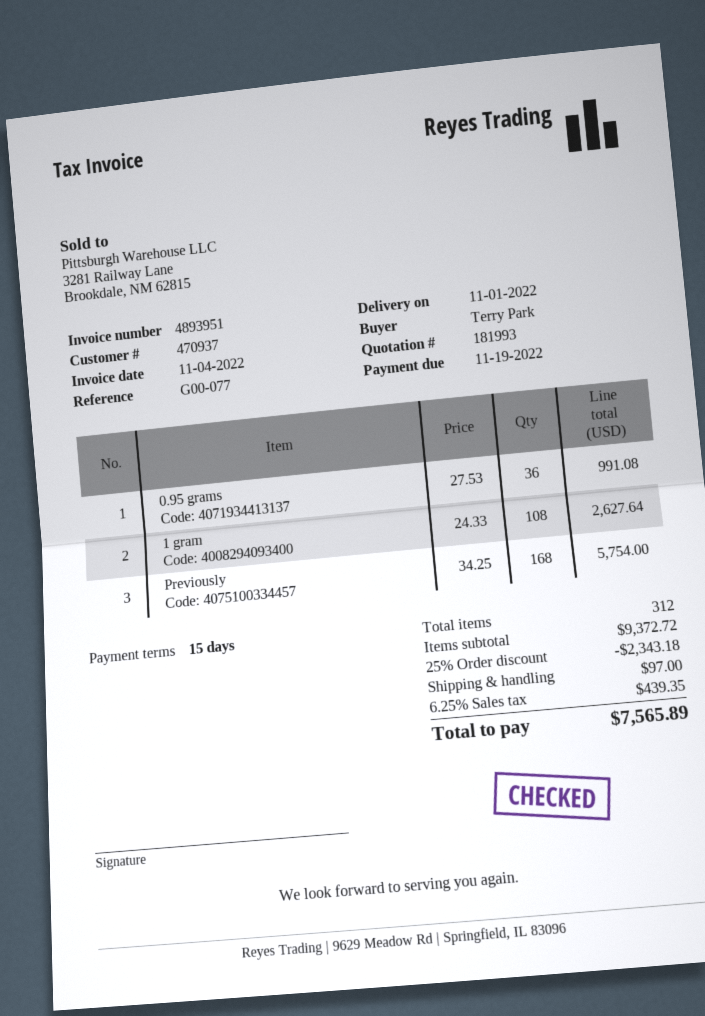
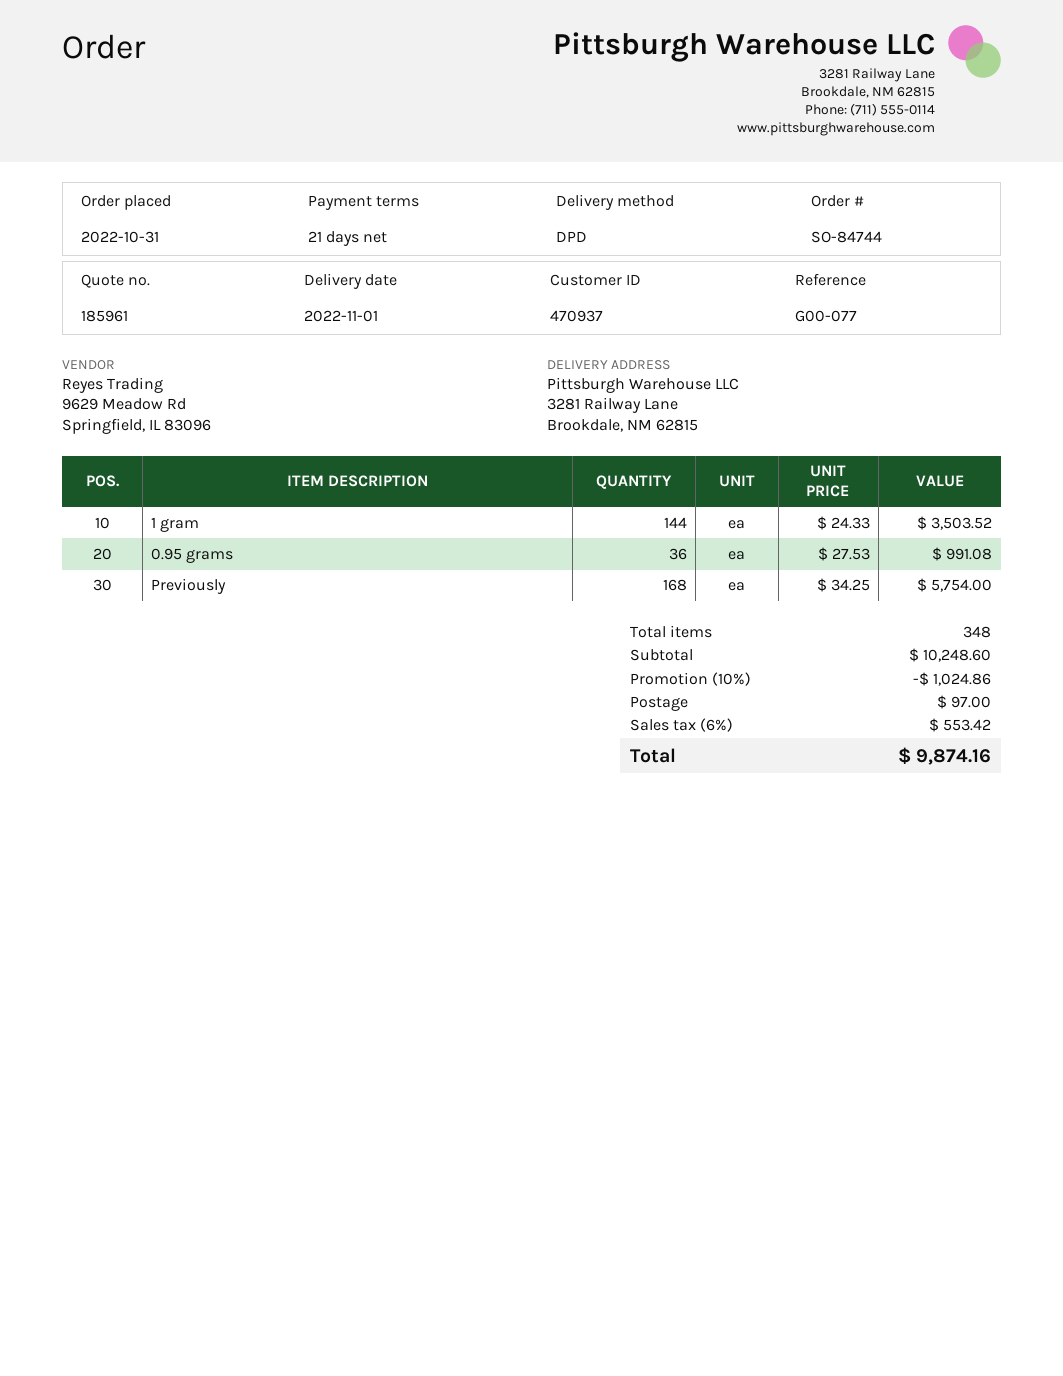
quote number: 181993 -> 185961
payment terms: 15 days -> 21 days
1 gram: 108 x 24.33 = 2627.64 -> 144 x 24.33 = 3503.52
total quantity: 312 -> 348
subtotal: 9372.72 -> 10248.60
discount: 25% = 2343.18 -> 10% = 1024.86
tax: 6.25% = 439.35 -> 6% = 553.42
total: 7565.89 -> 9874.16

